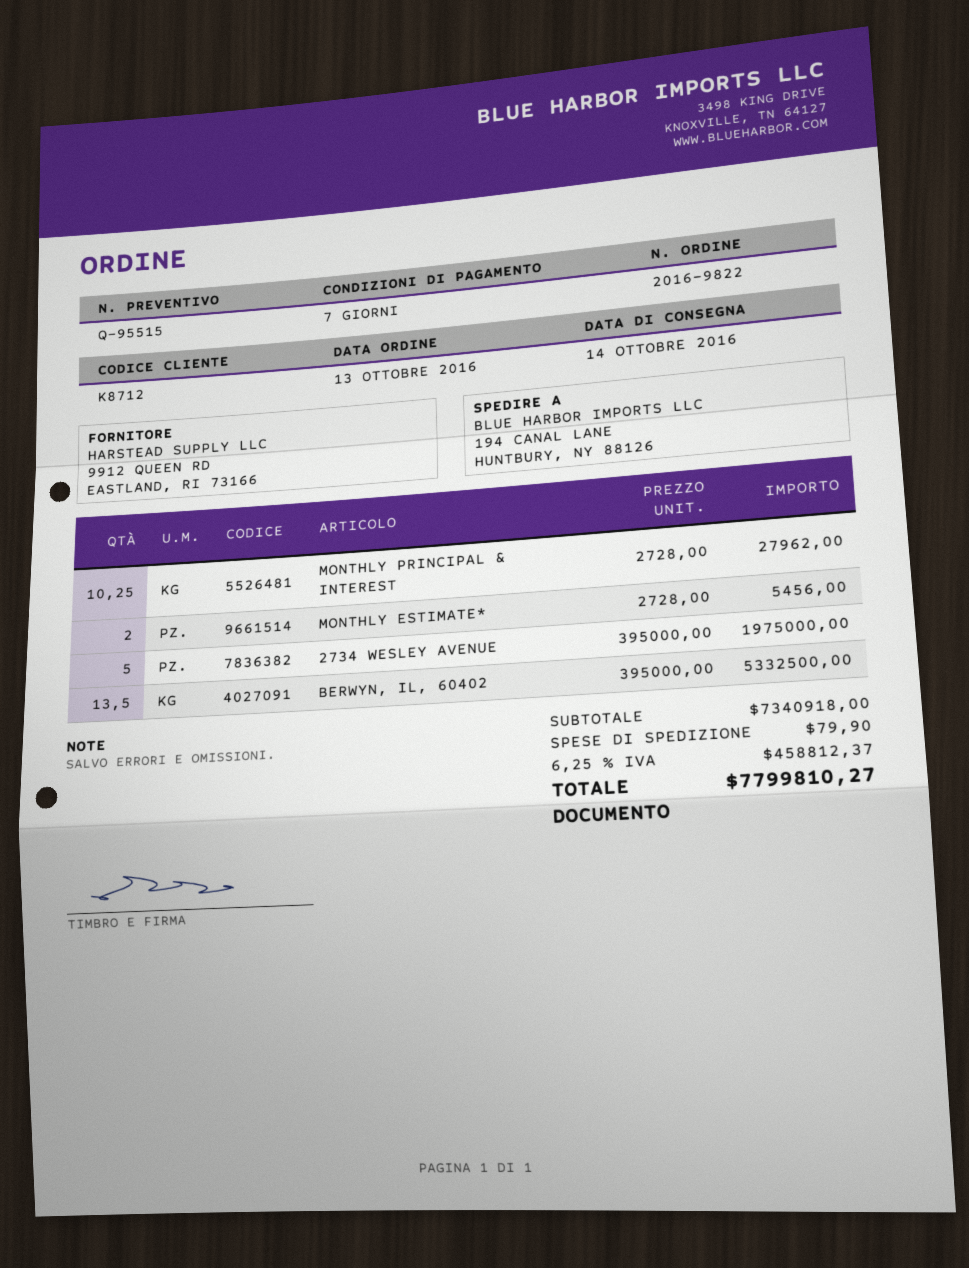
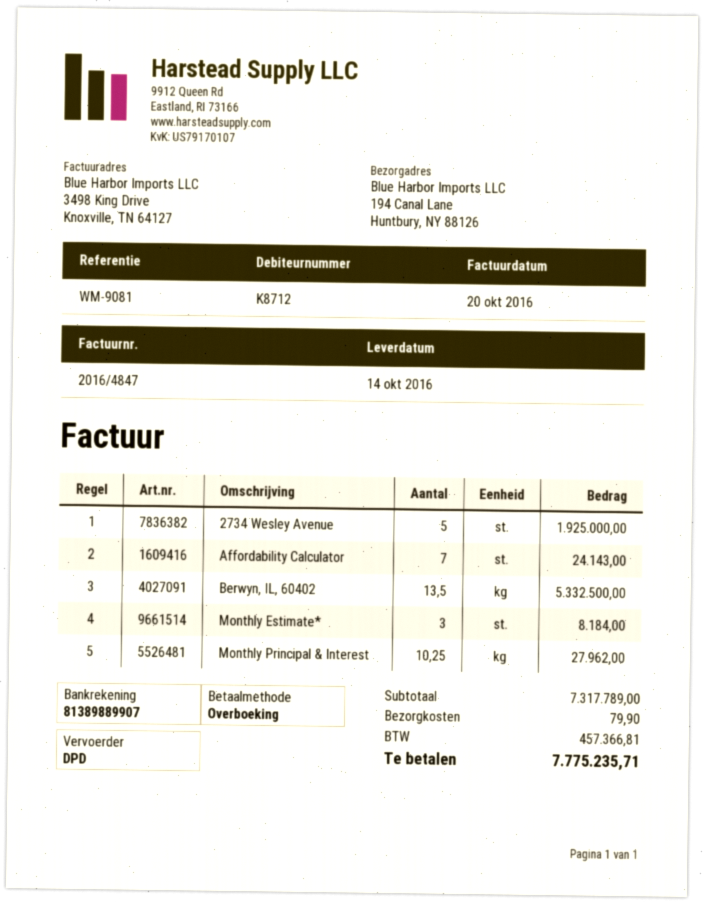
MONTHLY ESTIMATE*: 2 for 5456.00 -> 3 for 8184.00
2734 WESLEY AVENUE: 5 for 1975000.00 -> 5 for 1925000.00
Affordability Calculator: none -> 7 for 24143.00
subtotal: 7340918.00 -> 7317789.00
tax: 458812.37 -> 457366.81
total: 7799810.27 -> 7775235.71

